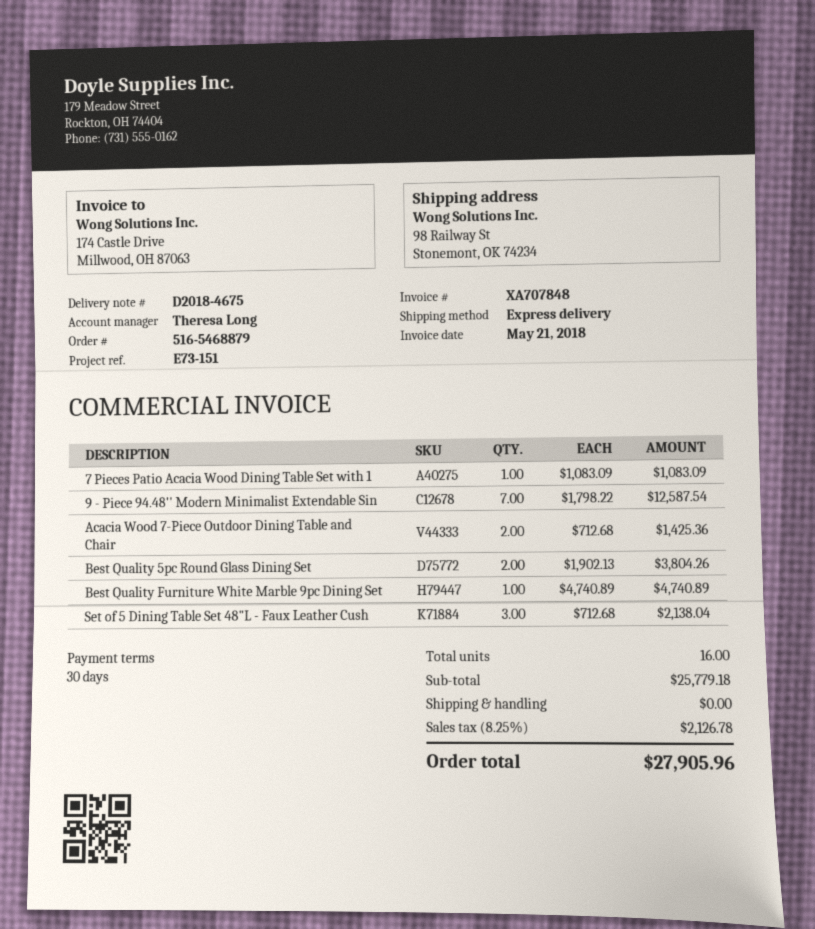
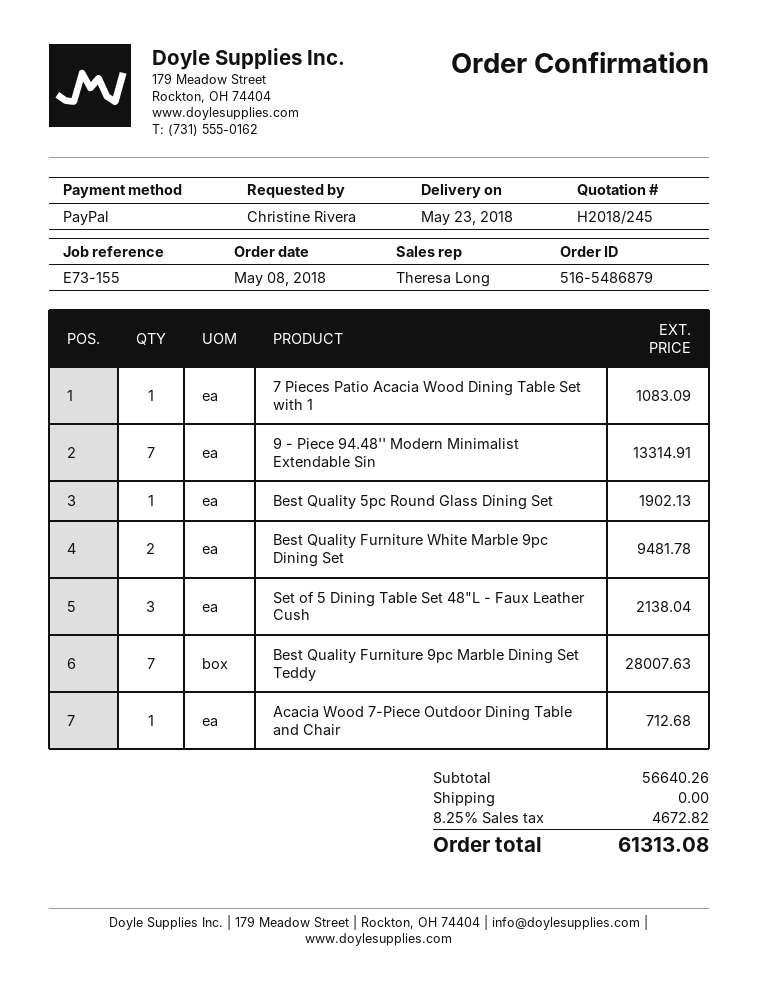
order number: 516-5468879 -> 516-5486879
reference: E73-151 -> E73-155
9 - Piece 94.48'' Modern Minimalist Extendable Sin: 7 for 12587.54 -> 7 for 13314.91
Acacia Wood 7-Piece Outdoor Dining Table and Chair: 2 for 1425.36 -> 1 for 712.68
Best Quality 5pc Round Glass Dining Set: 2 for 3804.26 -> 1 for 1902.13
Best Quality Furniture White Marble 9pc Dining Set: 1 for 4740.89 -> 2 for 9481.78
Best Quality Furniture 9pc Marble Dining Set Teddy: none -> 7 for 28007.63
subtotal: 25779.18 -> 56640.26
tax: 8.25% = 2126.78 -> 8.25% = 4672.82
total: 27905.96 -> 61313.08

